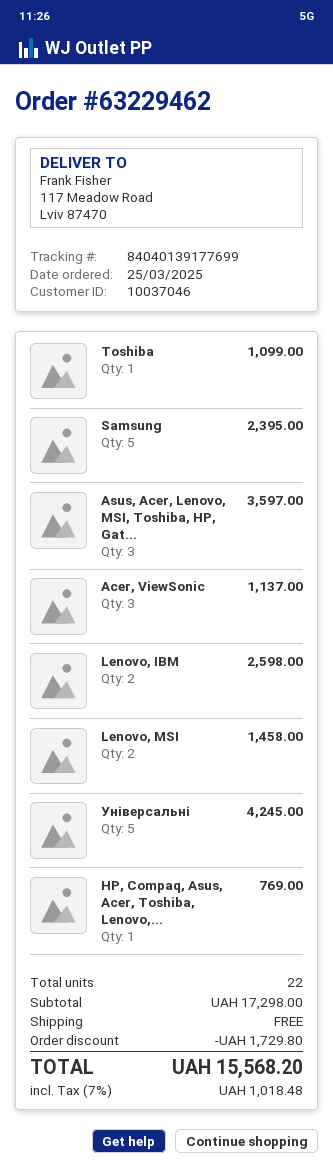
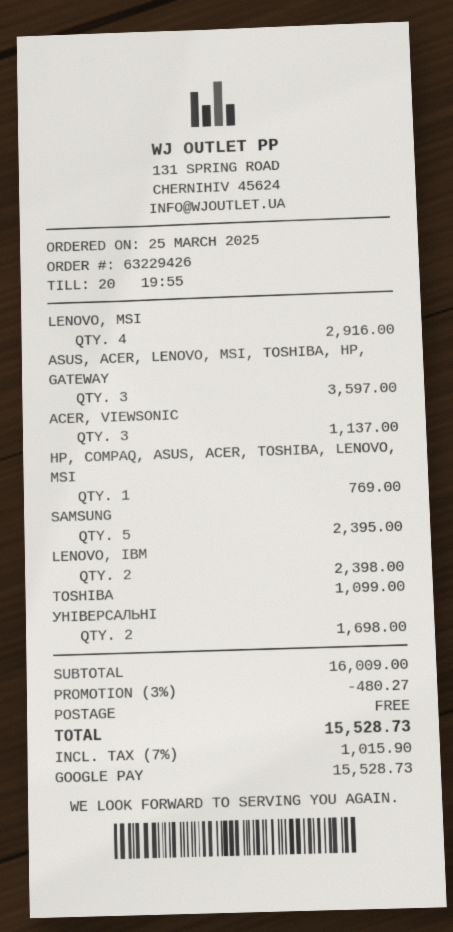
order number: 63229462 -> 63229426
Lenovo, IBM: 2 for 2598.00 -> 2 for 2398.00
Lenovo, MSI: 2 for 1458.00 -> 4 for 2916.00
Універсальні: 5 for 4245.00 -> 2 for 1698.00
subtotal: 17298.00 -> 16009.00
discount: 1729.80 -> 480.27
tax: 7% = 1018.48 -> 7% = 1015.90
total: 15568.20 -> 15528.73

